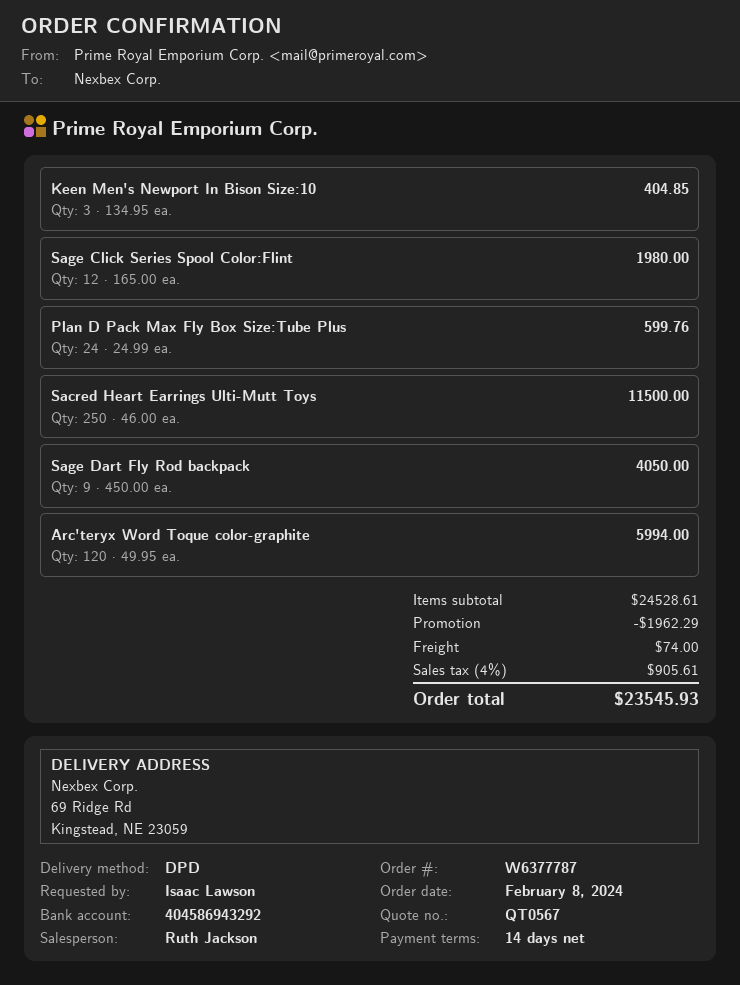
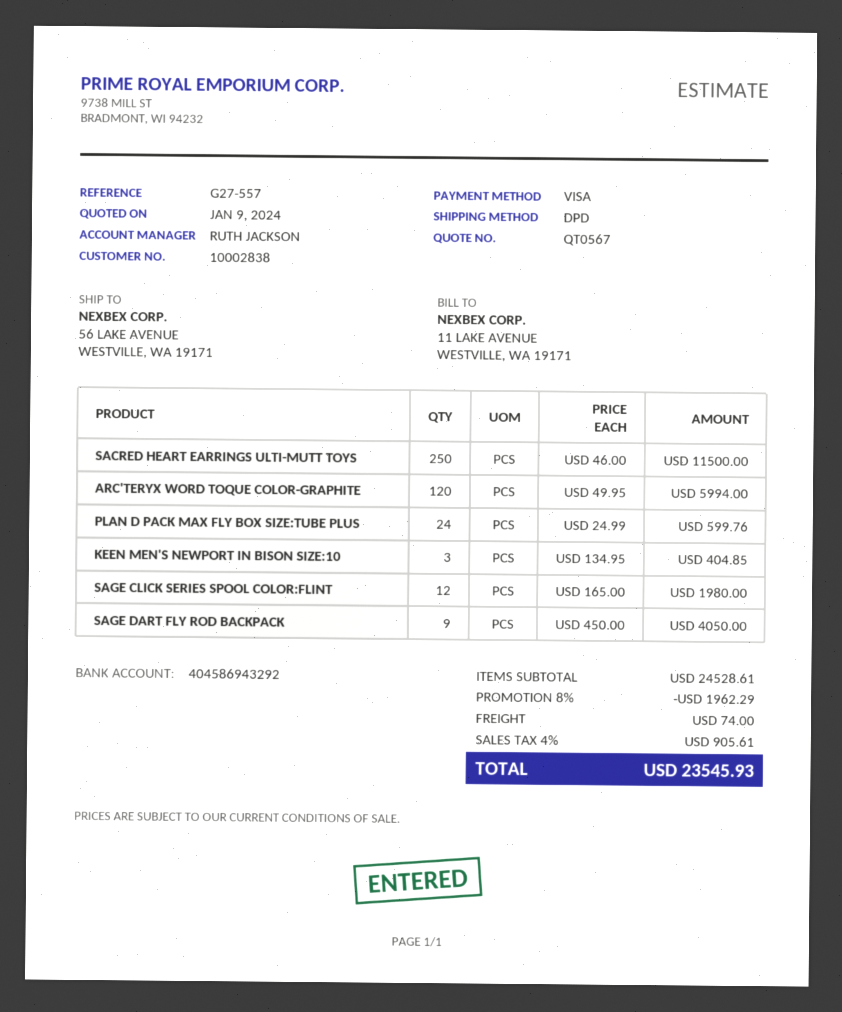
ship to: 69 Ridge Rd, Kingstead, NE 23059 -> 56 LAKE AVENUE, WESTVILLE, WA 19171

